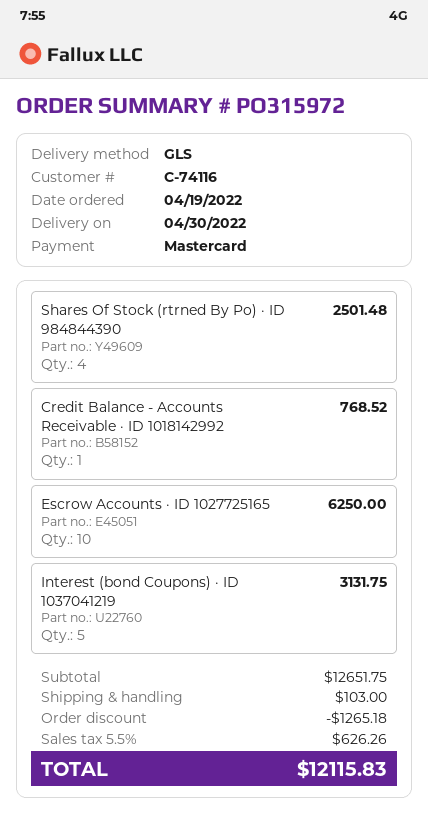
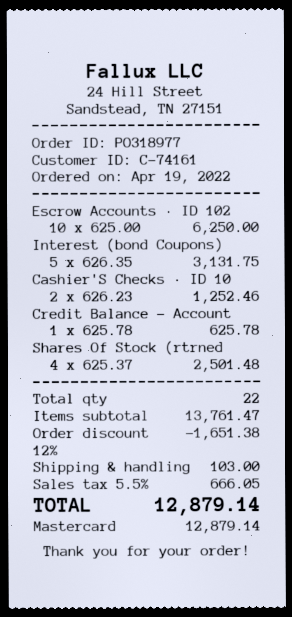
order number: PO315972 -> PO318977
customer number: C-74116 -> C-74161
Credit Balance - Accounts Receivable · ID 1018142992: 1 for 768.52 -> 1 for 625.78
Cashier'S Checks · ID 10: none -> 2 for 1252.46
subtotal: 12651.75 -> 13761.47
discount: 1265.18 -> 1651.38
tax: 5.5% = 626.26 -> 5.5% = 666.05
total: 12115.83 -> 12879.14

